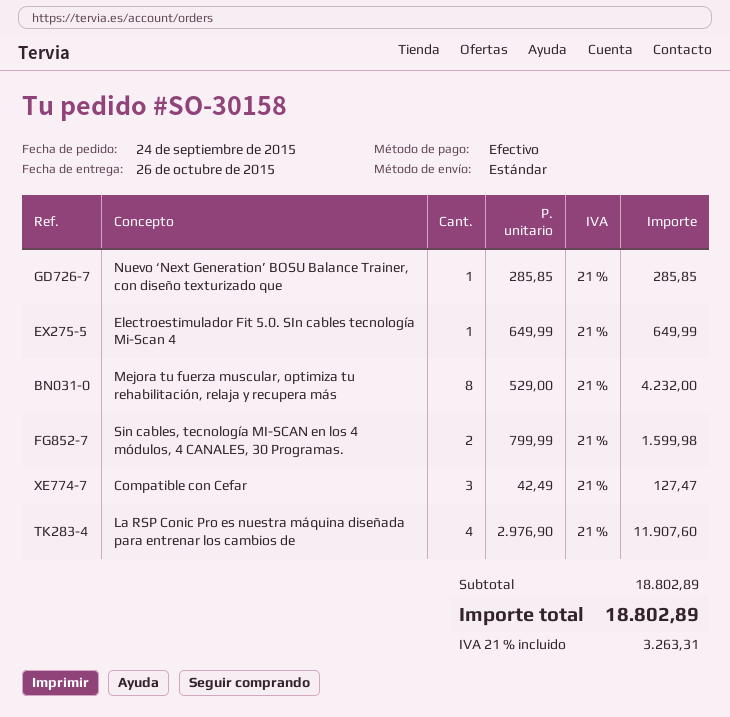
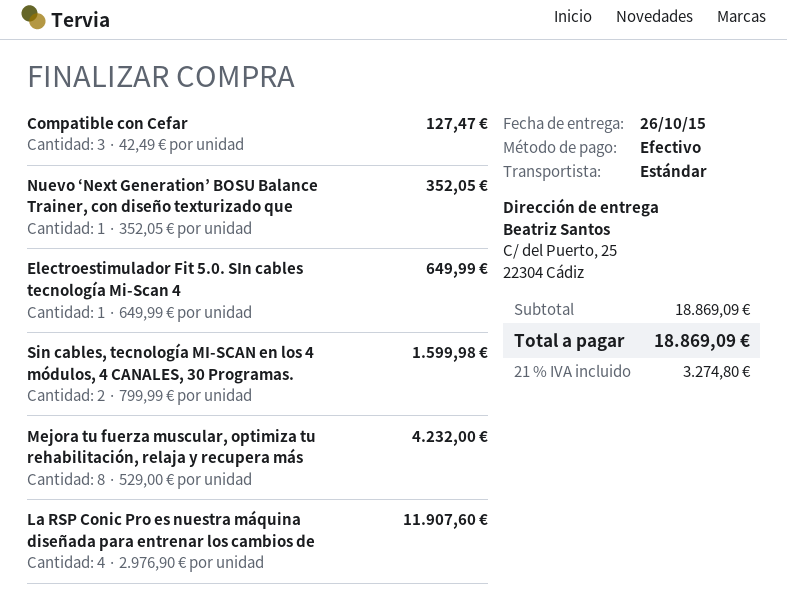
Nuevo ‘Next Generation’ BOSU Balance Trainer, con diseño texturizado que: 1 x 285.85 = 285.85 -> 1 x 352.05 = 352.05
subtotal: 18802.89 -> 18869.09
tax: 21% = 3263.31 -> 21% = 3274.80
total: 18802.89 -> 18869.09

